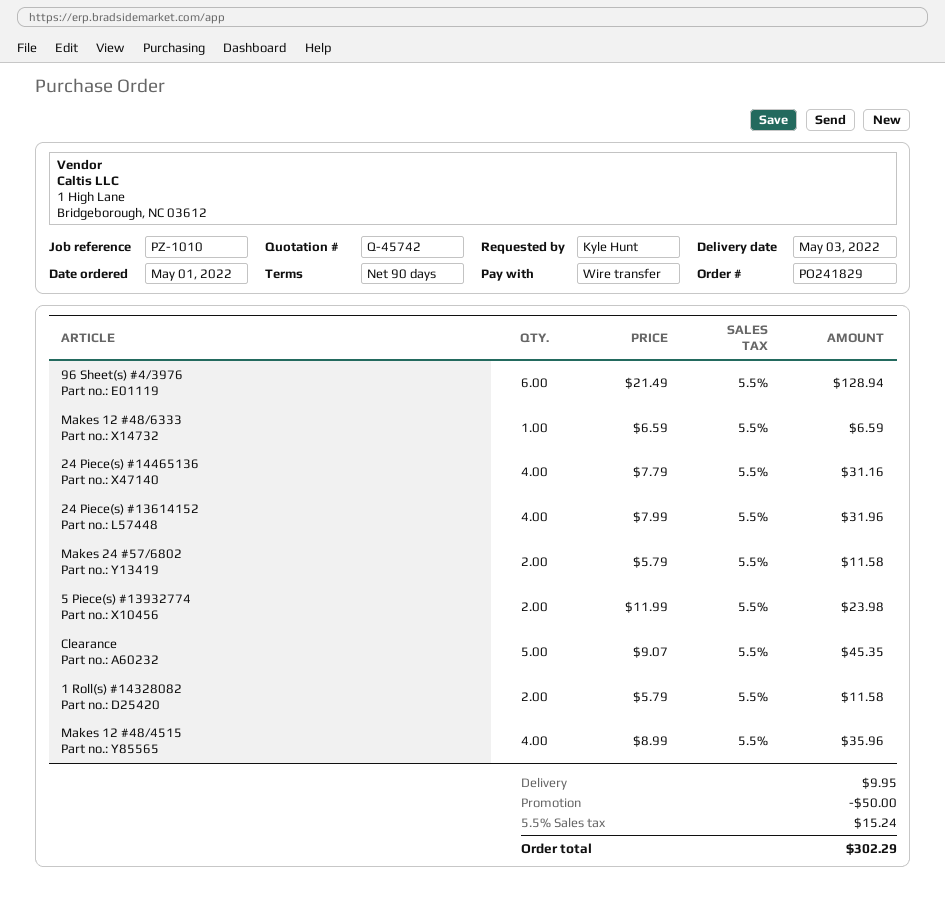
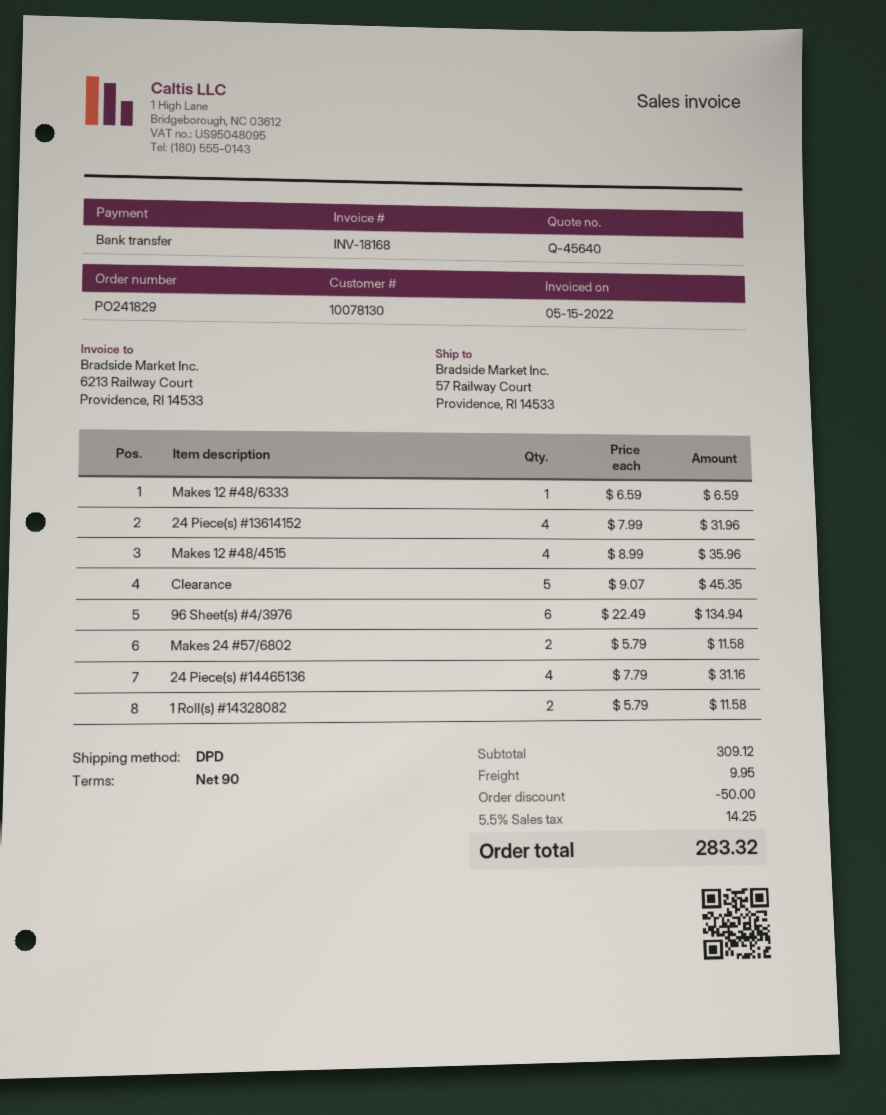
quote number: Q-45742 -> Q-45640
96 Sheet(s) #4/3976: 6 x 21.49 = 128.94 -> 6 x 22.49 = 134.94
5 Piece(s) #13932774: 2 x 11.99 = 23.98 -> none
tax: 5.5% = 15.24 -> 5.5% = 14.25
total: 302.29 -> 283.32

